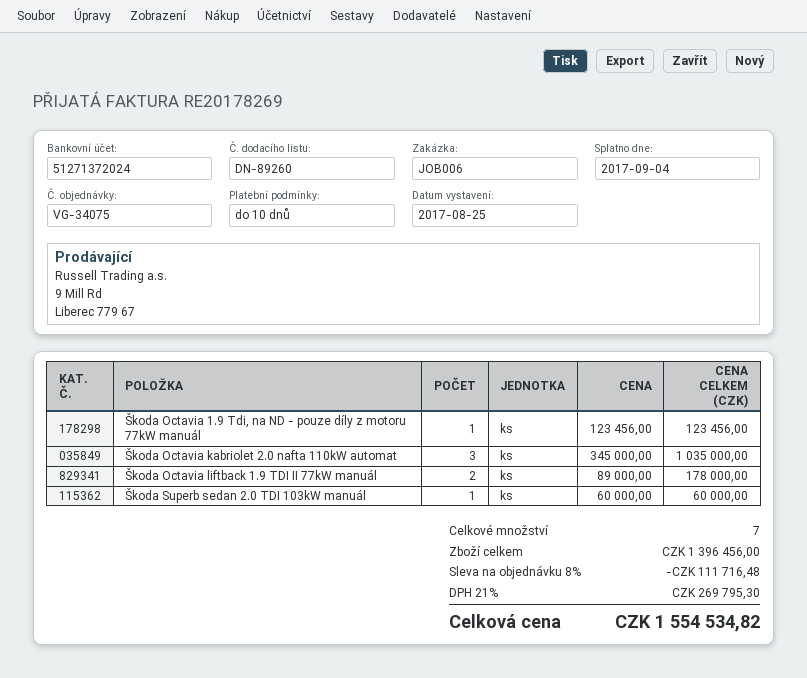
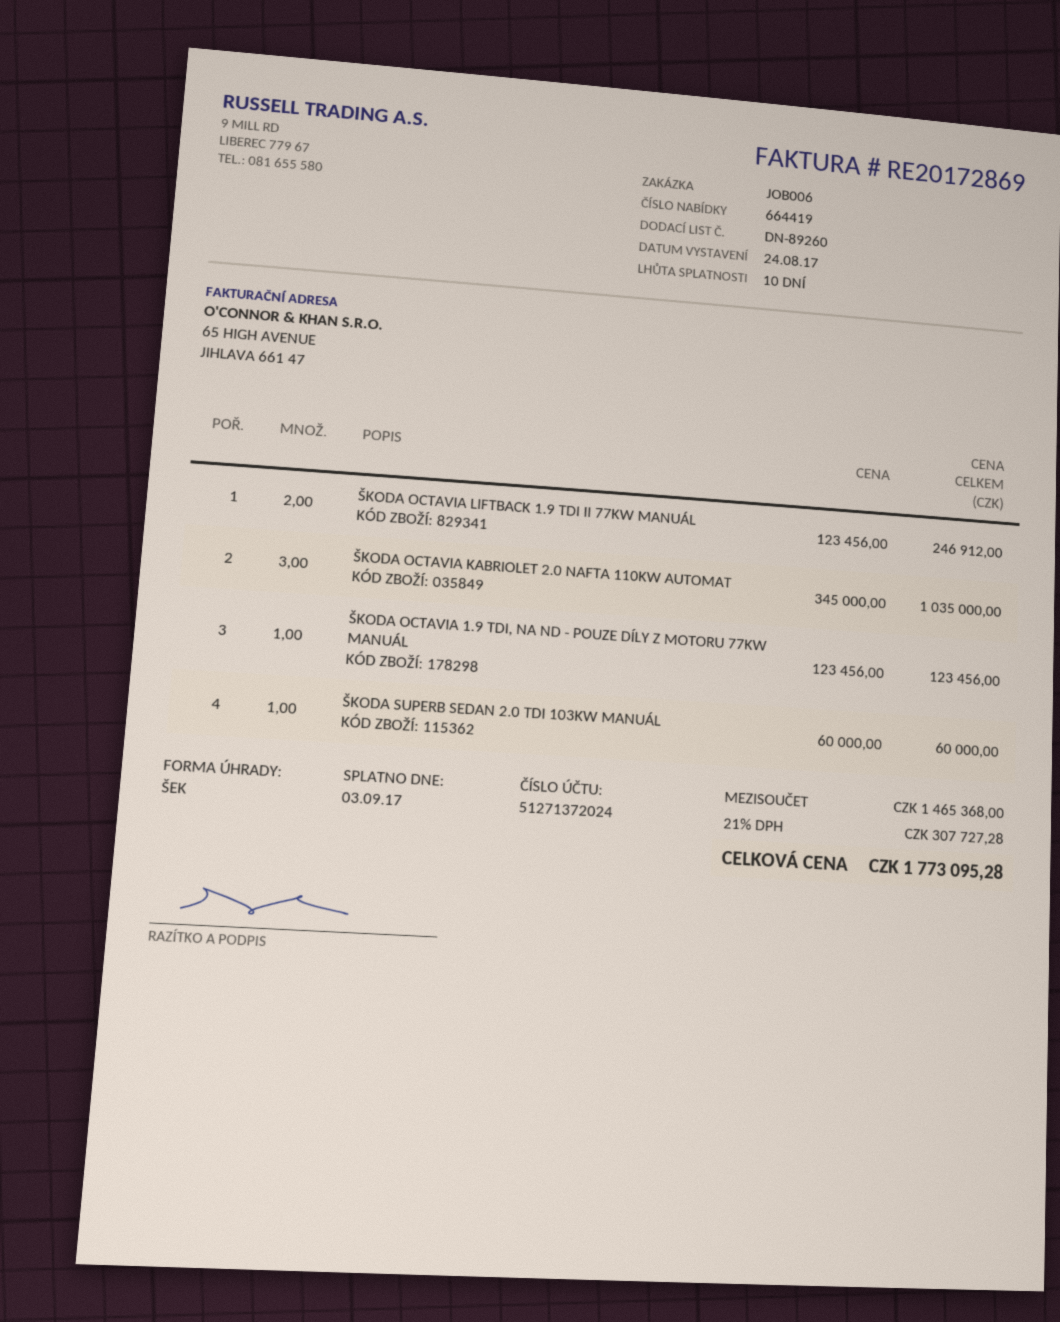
invoice number: RE20178269 -> RE20172869
invoice date: 2017-08-25 -> 2017-08-24
due date: 2017-09-04 -> 2017-09-03
Škoda Octavia liftback 1.9 TDI II 77kW manuál: 2 x 89000.00 = 178000.00 -> 2 x 123456.00 = 246912.00
subtotal: 1396456.00 -> 1465368.00
discount: 8% = 111716.48 -> none
tax: 21% = 269795.30 -> 21% = 307727.28
total: 1554534.82 -> 1773095.28

